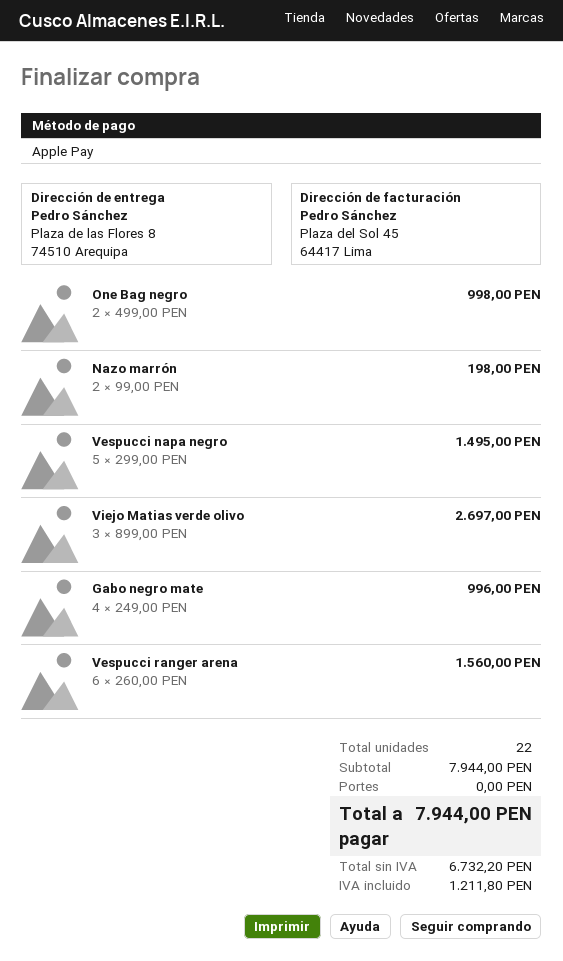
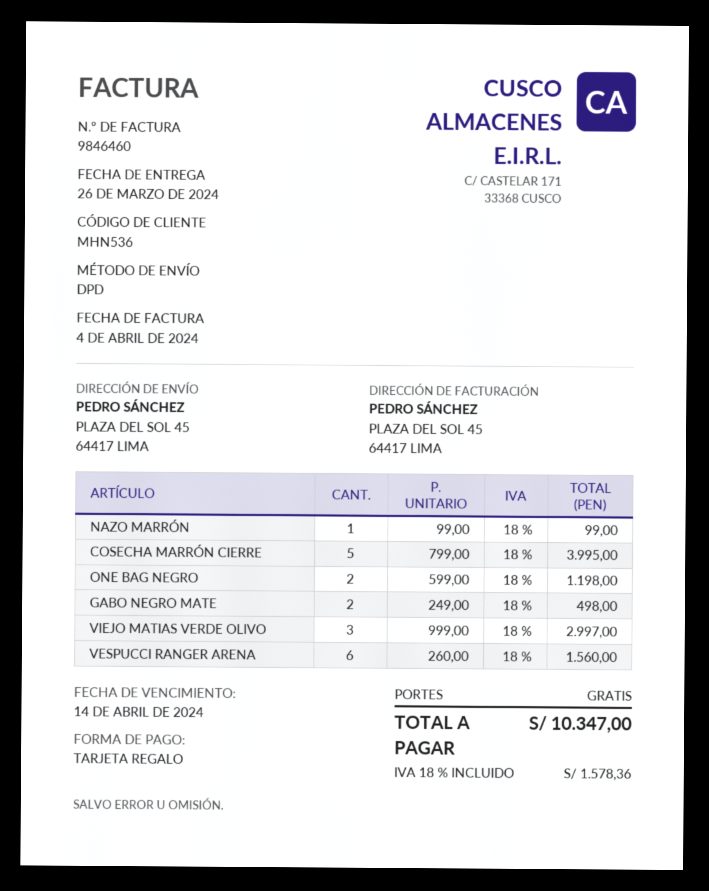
payment method: Apple Pay -> gift card
ship to: Plaza de las Flores 8, 74510 Arequipa -> PLAZA DEL SOL 45, 64417 LIMA
One Bag negro: 2 x 499.00 = 998.00 -> 2 x 599.00 = 1198.00
Nazo marrón: 2 x 99.00 = 198.00 -> 1 x 99.00 = 99.00
Vespucci napa negro: 5 x 299.00 = 1495.00 -> none
Viejo Matias verde olivo: 3 x 899.00 = 2697.00 -> 3 x 999.00 = 2997.00
Gabo negro mate: 4 x 249.00 = 996.00 -> 2 x 249.00 = 498.00
COSECHA MARRÓN CIERRE: none -> 5 x 799.00 = 3995.00
tax: 1211.80 -> 1578.36
total: 7944.00 -> 10347.00

